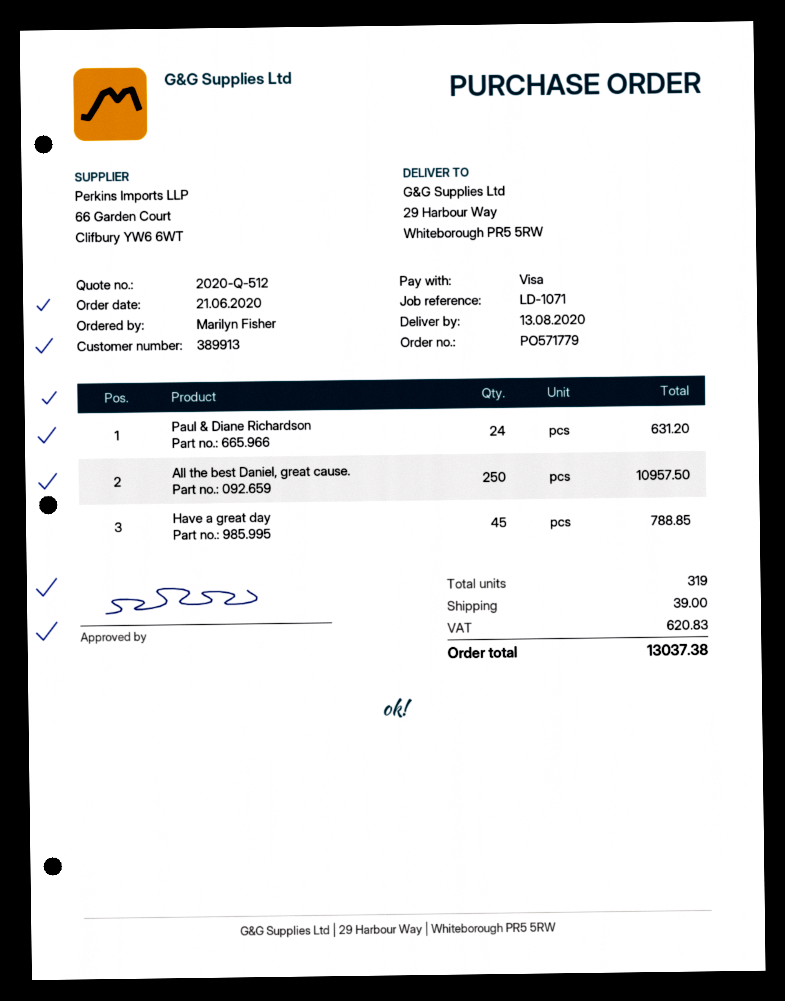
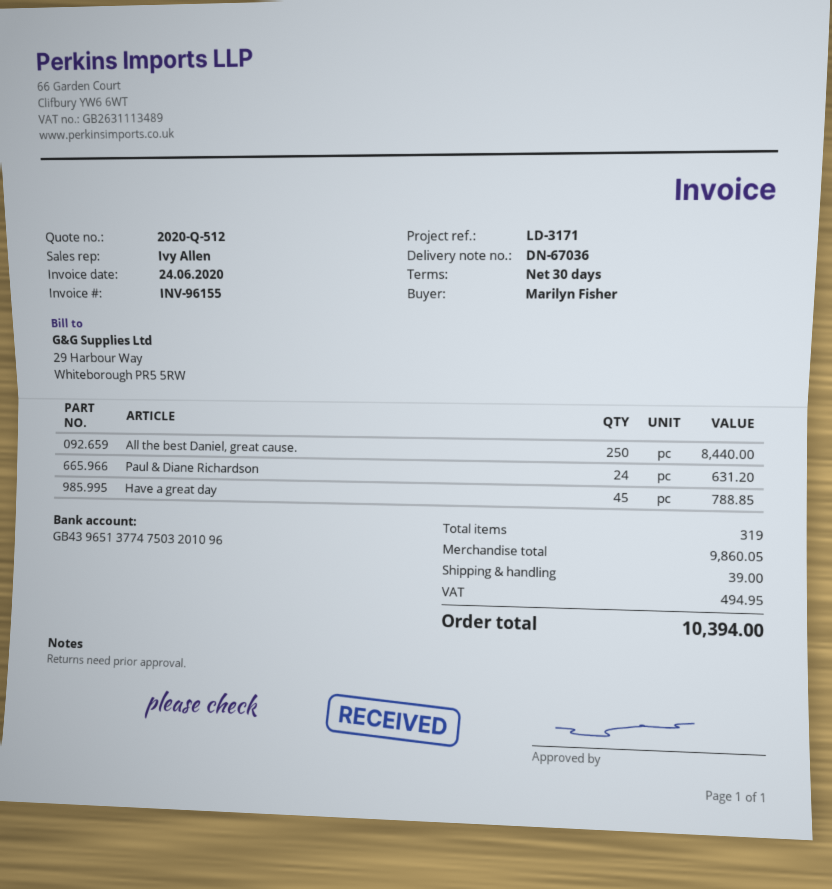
reference: LD-1071 -> LD-3171
All the best Daniel, great cause.: 250 for 10957.50 -> 250 for 8440.00
tax: 620.83 -> 494.95
total: 13037.38 -> 10394.00

